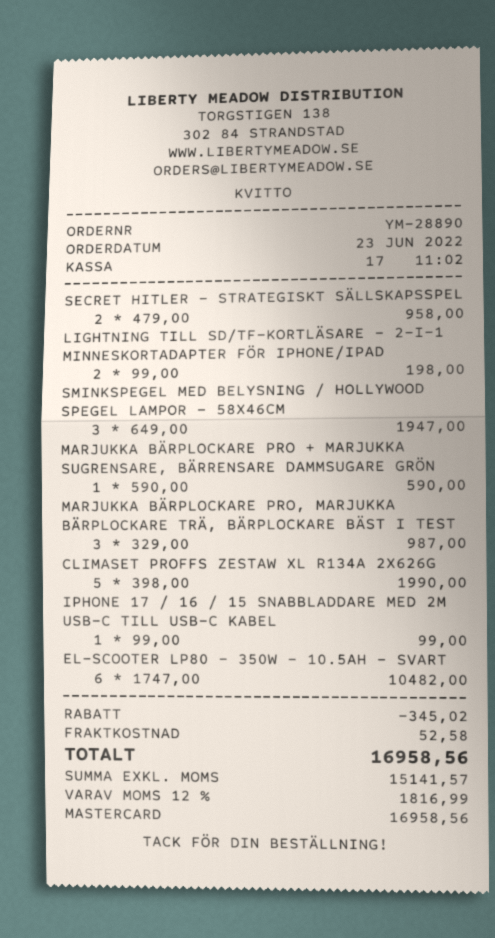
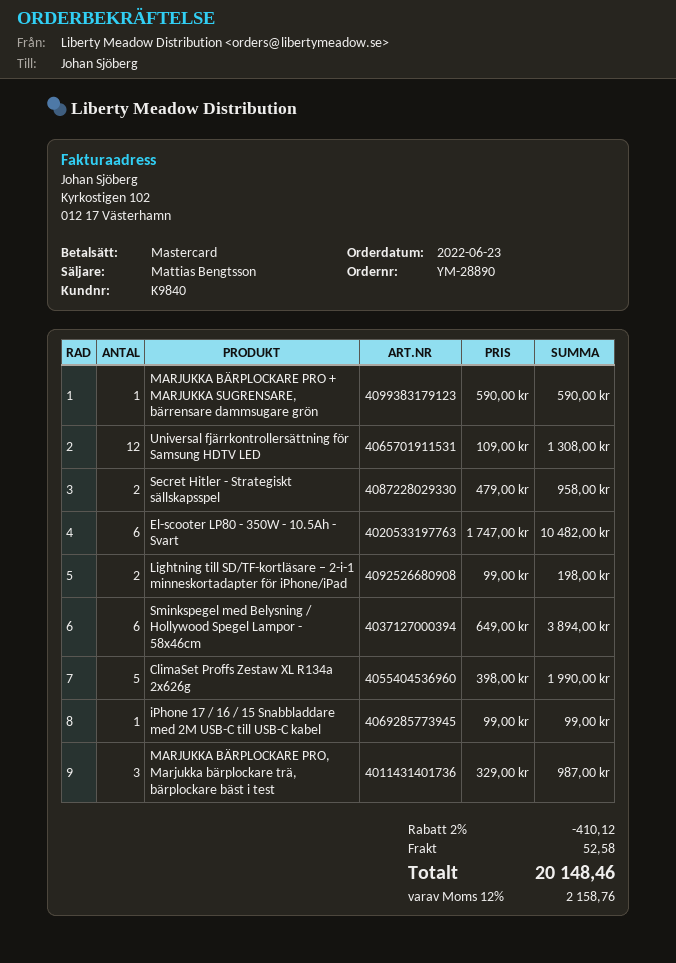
SMINKSPEGEL MED BELYSNING / HOLLYWOOD SPEGEL LAMPOR - 58X46CM: 3 x 649.00 = 1947.00 -> 6 x 649.00 = 3894.00
Universal fjärrkontrollersättning för Samsung HDTV LED: none -> 12 x 109.00 = 1308.00
discount: 345.02 -> 410.12
tax: 12% = 1816.99 -> 12% = 2158.76
total: 16958.56 -> 20148.46

